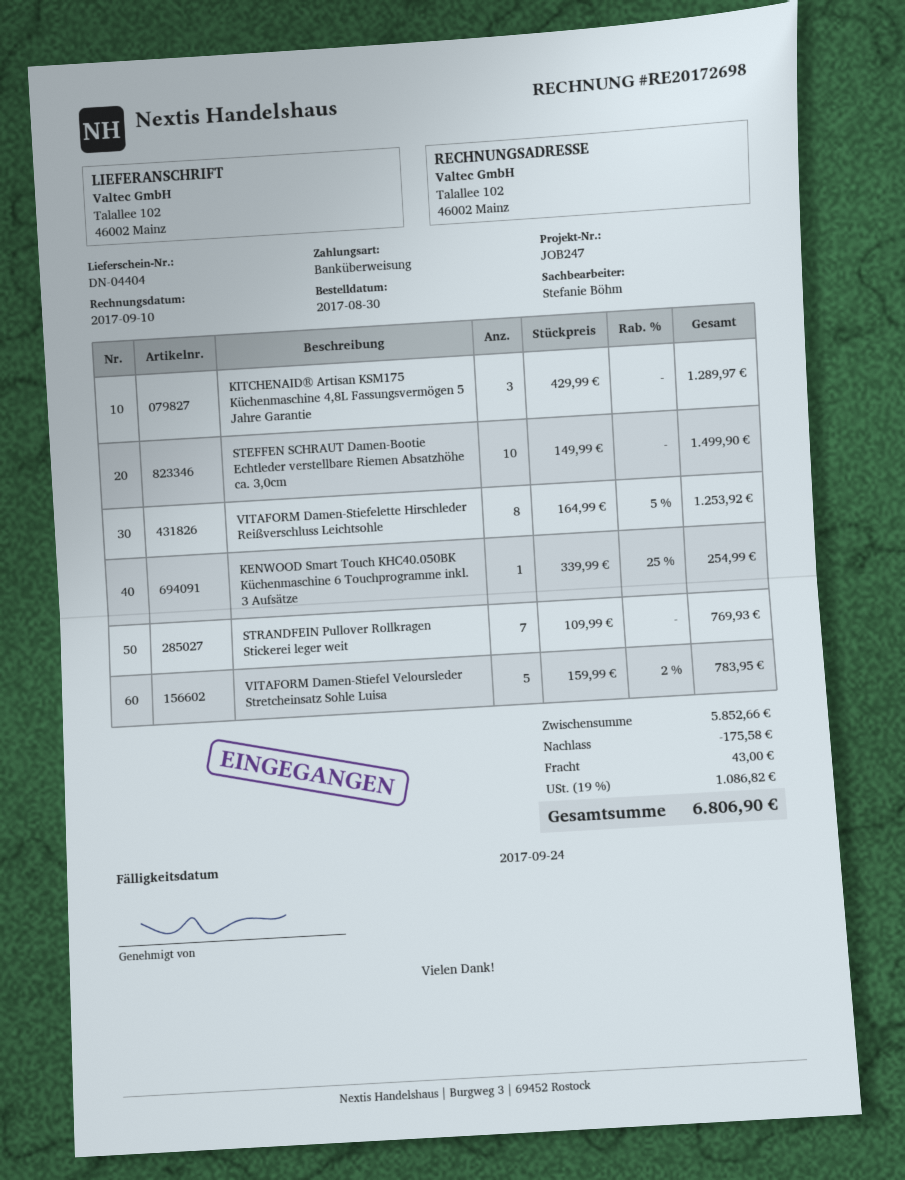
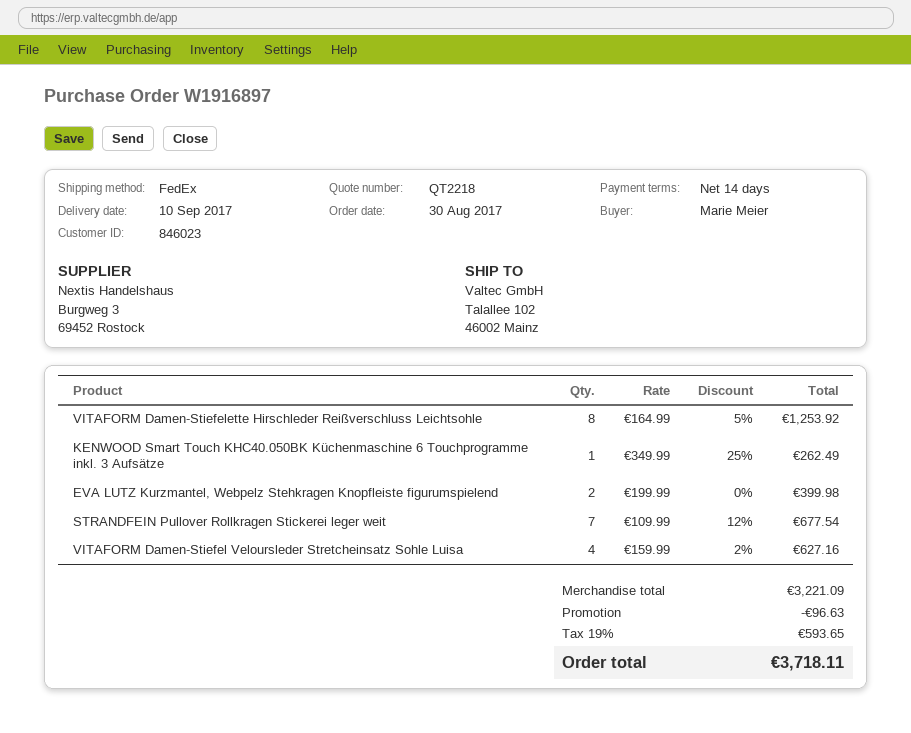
KITCHENAID® Artisan KSM175 Küchenmaschine 4,8L Fassungsvermögen 5 Jahre Garantie: 3 x 429.99 = 1289.97 -> none
STEFFEN SCHRAUT Damen-Bootie Echtleder verstellbare Riemen Absatzhöhe ca. 3,0cm: 10 x 149.99 = 1499.90 -> none
KENWOOD Smart Touch KHC40.050BK Küchenmaschine 6 Touchprogramme inkl. 3 Aufsätze: 1 x 339.99 - 25% = 254.99 -> 1 x 349.99 - 25% = 262.49
STRANDFEIN Pullover Rollkragen Stickerei leger weit: 7 x 109.99 = 769.93 -> 7 x 109.99 - 12% = 677.54
VITAFORM Damen-Stiefel Veloursleder Stretcheinsatz Sohle Luisa: 5 x 159.99 - 2% = 783.95 -> 4 x 159.99 - 2% = 627.16
EVA LUTZ Kurzmantel, Webpelz Stehkragen Knopfleiste figurumspielend: none -> 2 x 199.99 = 399.98
subtotal: 5852.66 -> 3221.09
discount: 175.58 -> 96.63
shipping: 43.00 -> none
tax: 19% = 1086.82 -> 19% = 593.65
total: 6806.90 -> 3718.11

